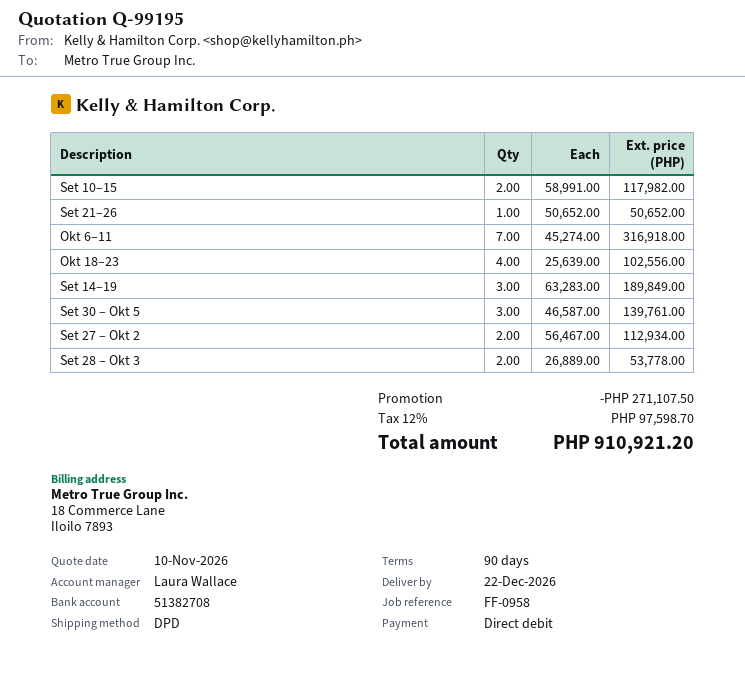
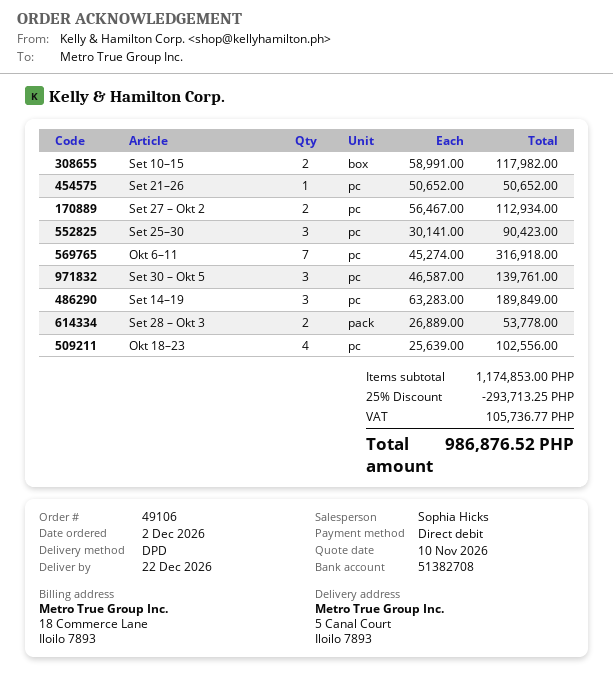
sales rep: Laura Wallace -> Sophia Hicks
Set 25–30: none -> 3 x 30141.00 = 90423.00
discount: 271107.50 -> 293713.25
tax: 97598.70 -> 105736.77
total: 910921.20 -> 986876.52

